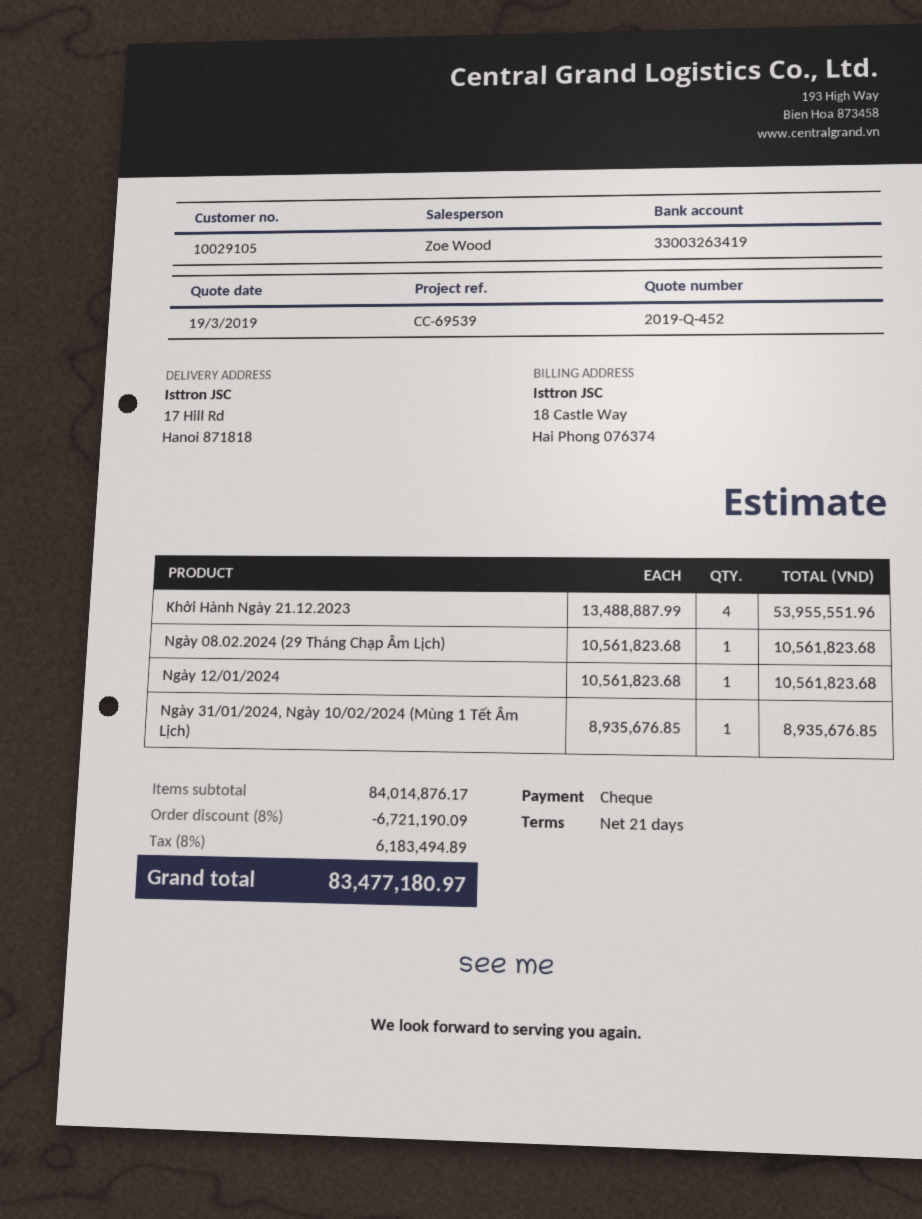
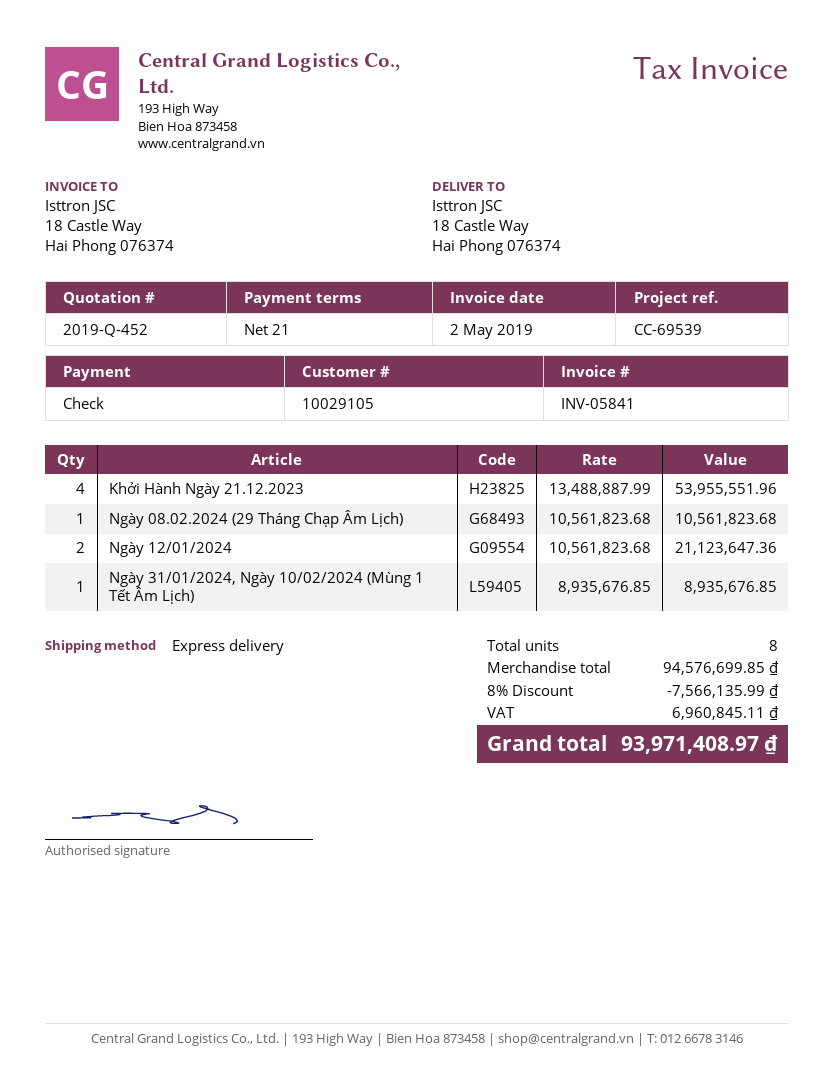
ship to: 17 Hill Rd, Hanoi 871818 -> 18 Castle Way, Hai Phong 076374
Ngày 12/01/2024: 1 x 10561823.68 = 10561823.68 -> 2 x 10561823.68 = 21123647.36
subtotal: 84014876.17 -> 94576699.85
discount: 8% = 6721190.09 -> 8% = 7566135.99
tax: 6183494.89 -> 6960845.11
total: 83477180.97 -> 93971408.97

